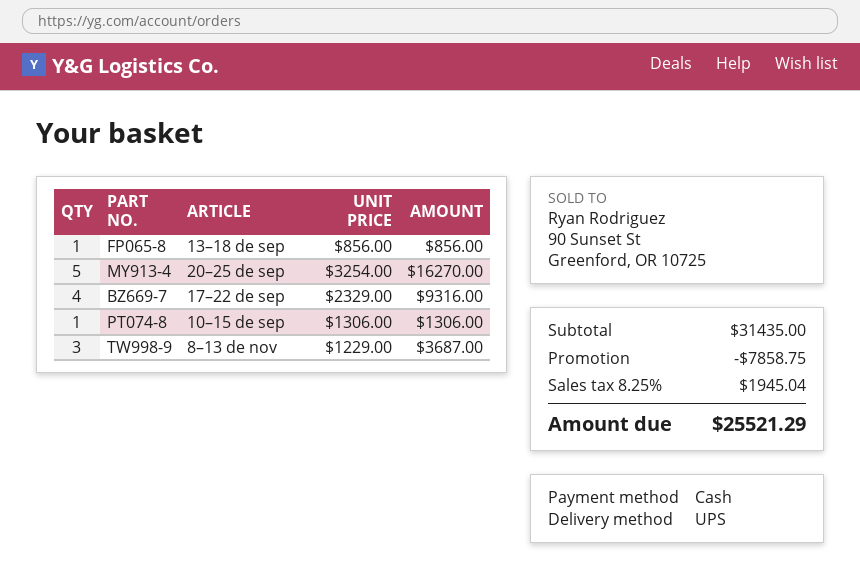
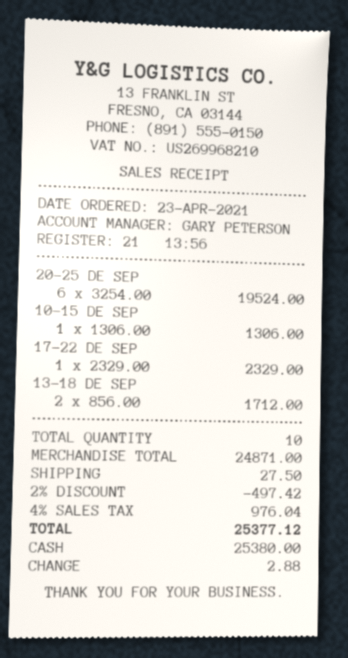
13–18 de sep: 1 x 856.00 = 856.00 -> 2 x 856.00 = 1712.00
20–25 de sep: 5 x 3254.00 = 16270.00 -> 6 x 3254.00 = 19524.00
17–22 de sep: 4 x 2329.00 = 9316.00 -> 1 x 2329.00 = 2329.00
8–13 de nov: 3 x 1229.00 = 3687.00 -> none
subtotal: 31435.00 -> 24871.00
discount: 7858.75 -> 497.42
shipping: none -> 27.50
tax: 8.25% = 1945.04 -> 4% = 976.04
total: 25521.29 -> 25377.12

